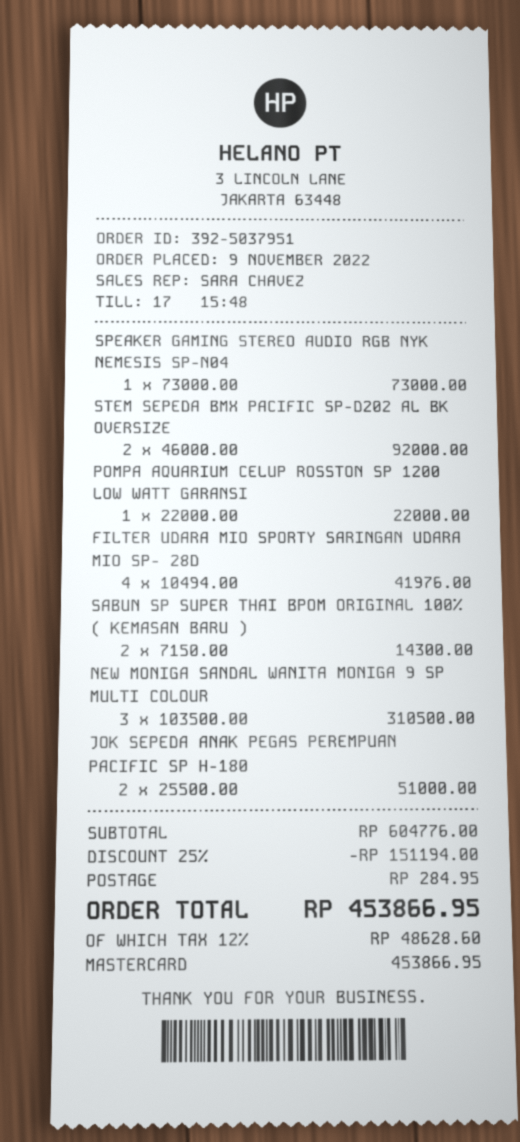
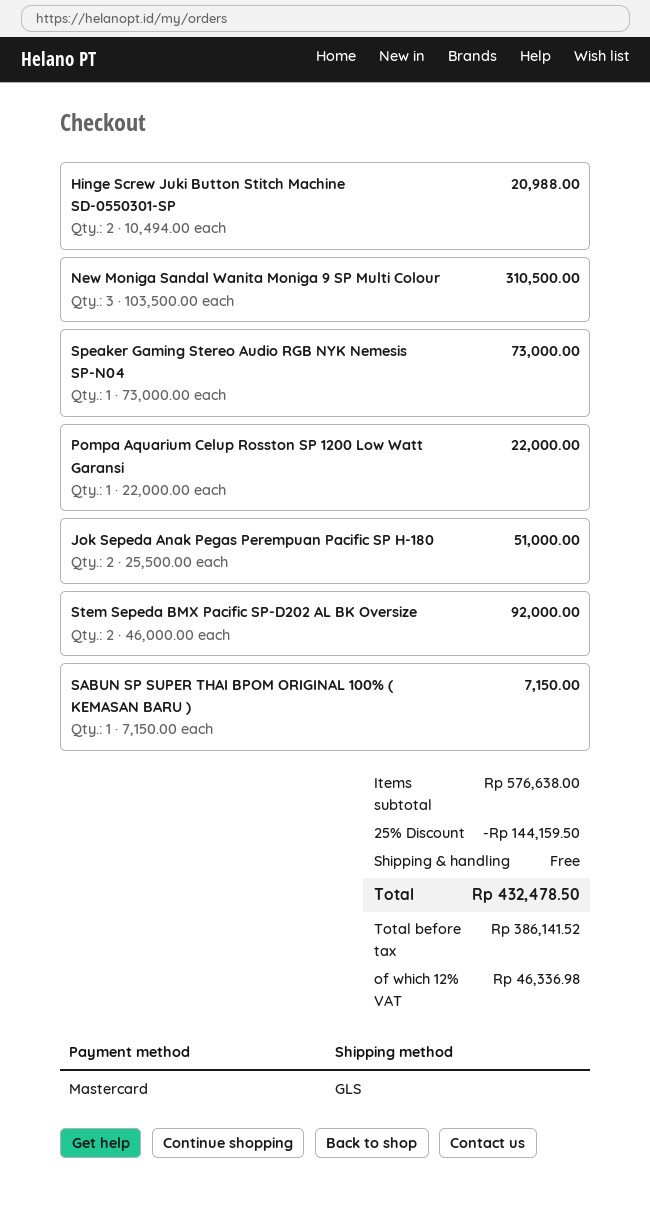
FILTER UDARA MIO SPORTY SARINGAN UDARA MIO SP- 28D: 4 x 10494.00 = 41976.00 -> none
SABUN SP SUPER THAI BPOM ORIGINAL 100% ( KEMASAN BARU ): 2 x 7150.00 = 14300.00 -> 1 x 7150.00 = 7150.00
Hinge Screw Juki Button Stitch Machine SD-0550301-SP: none -> 2 x 10494.00 = 20988.00
subtotal: 604776.00 -> 576638.00
discount: 25% = 151194.00 -> 25% = 144159.50
shipping: 284.95 -> 0.00
tax: 12% = 48628.60 -> 12% = 46336.98
total: 453866.95 -> 432478.50

